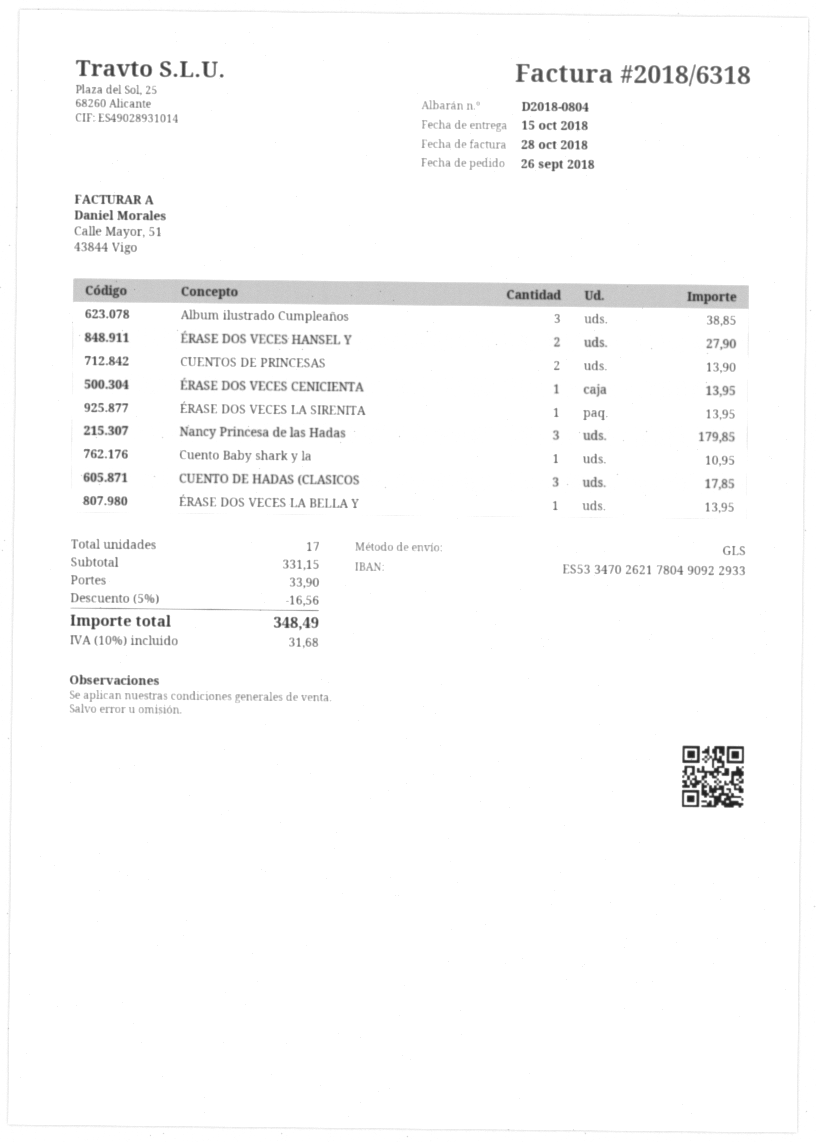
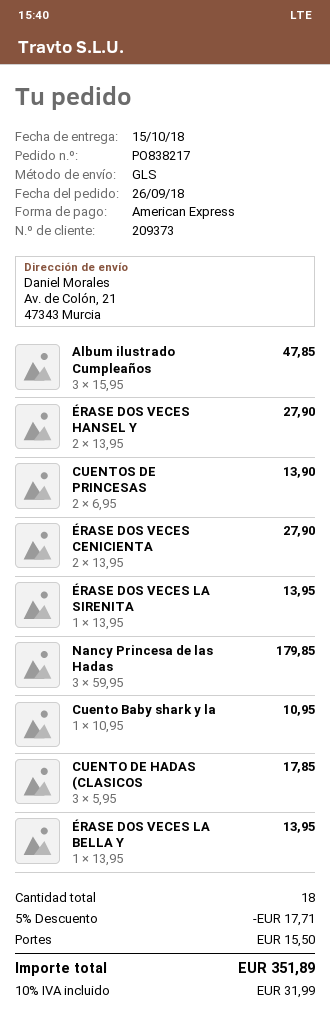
Album ilustrado Cumpleaños: 3 for 38.85 -> 3 for 47.85
ÉRASE DOS VECES CENICIENTA: 1 for 13.95 -> 2 for 27.90
total quantity: 17 -> 18
discount: 5% = 16.56 -> 5% = 17.71
shipping: 33.90 -> 15.50
tax: 10% = 31.68 -> 10% = 31.99
total: 348.49 -> 351.89

